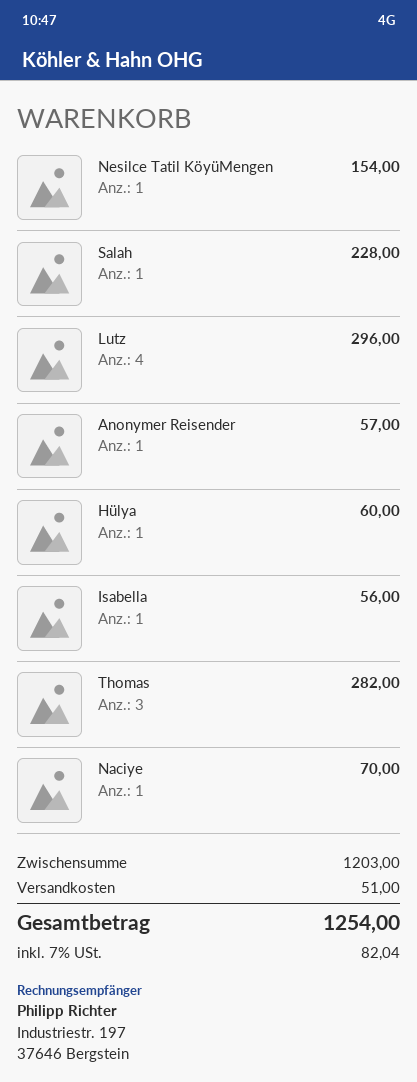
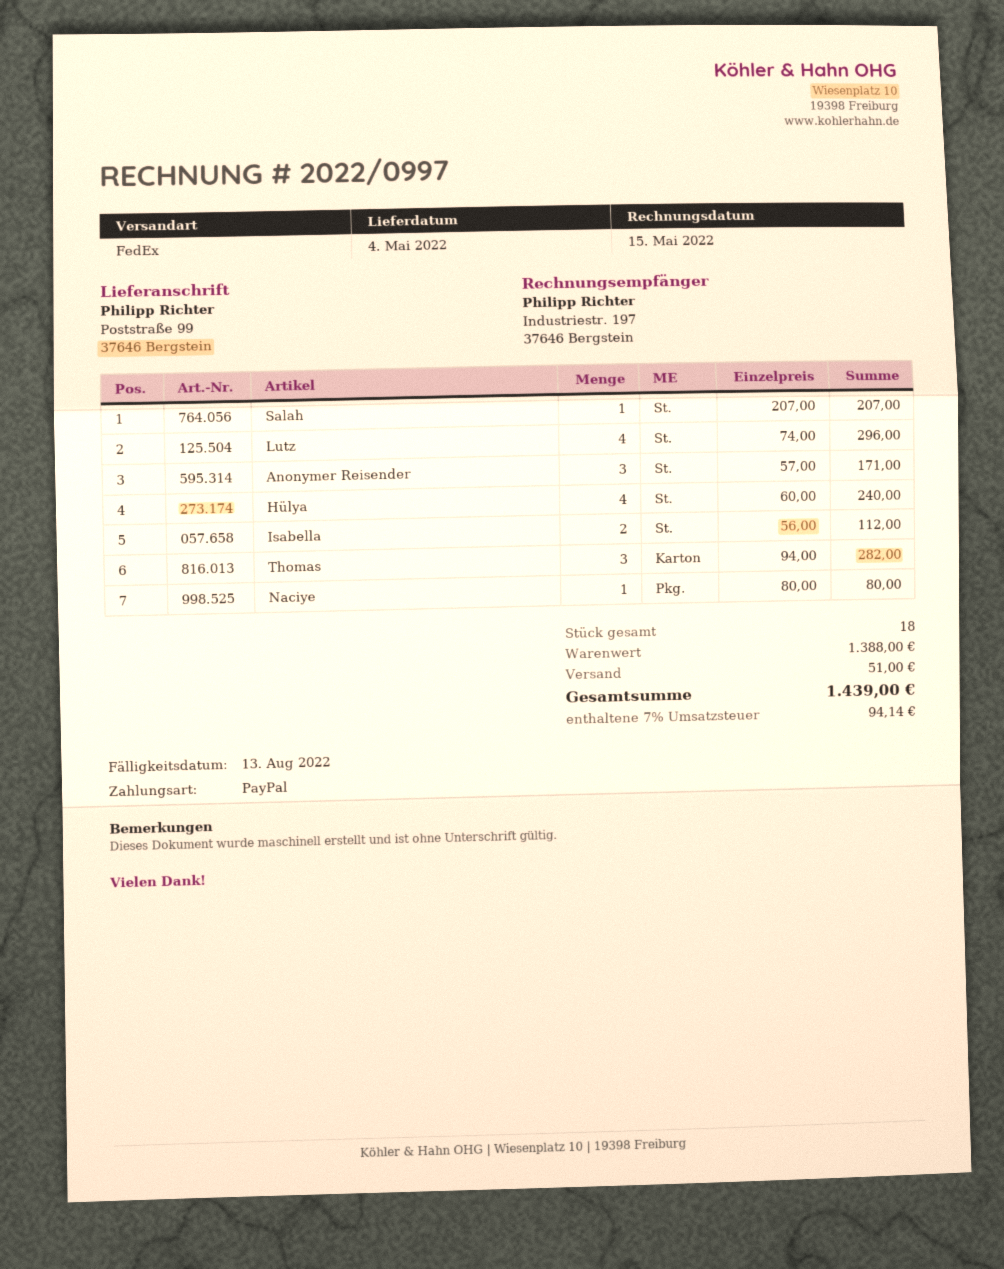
Nesilce Tatil KöyüMengen: 1 for 154.00 -> none
Salah: 1 for 228.00 -> 1 for 207.00
Anonymer Reisender: 1 for 57.00 -> 3 for 171.00
Hülya: 1 for 60.00 -> 4 for 240.00
Isabella: 1 for 56.00 -> 2 for 112.00
Naciye: 1 for 70.00 -> 1 for 80.00
subtotal: 1203.00 -> 1388.00
tax: 7% = 82.04 -> 7% = 94.14
total: 1254.00 -> 1439.00

